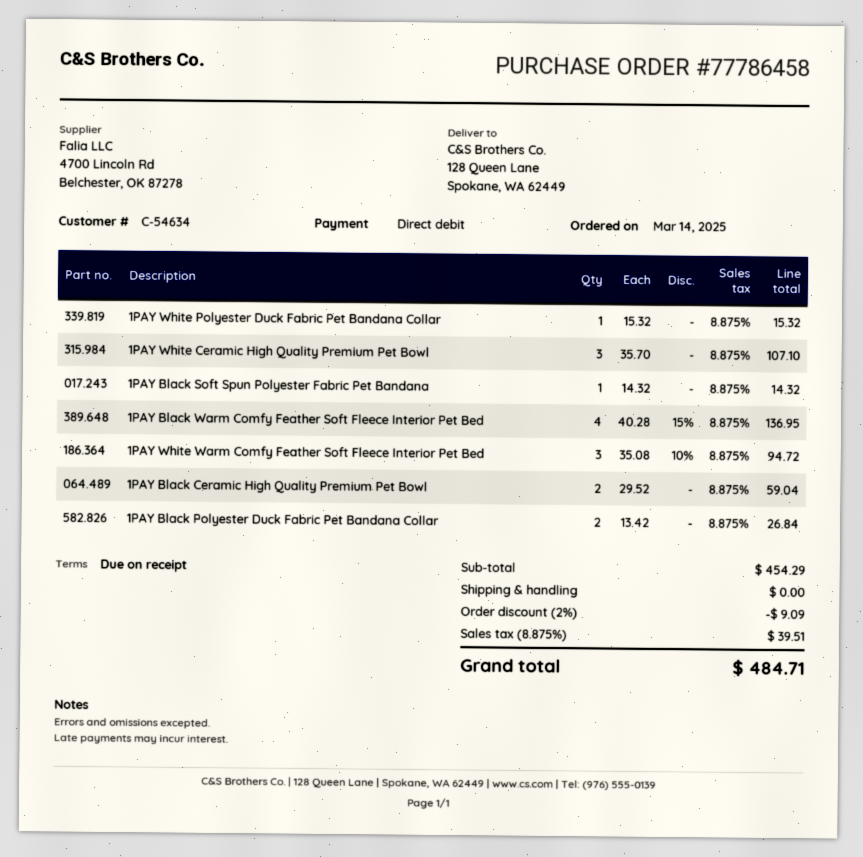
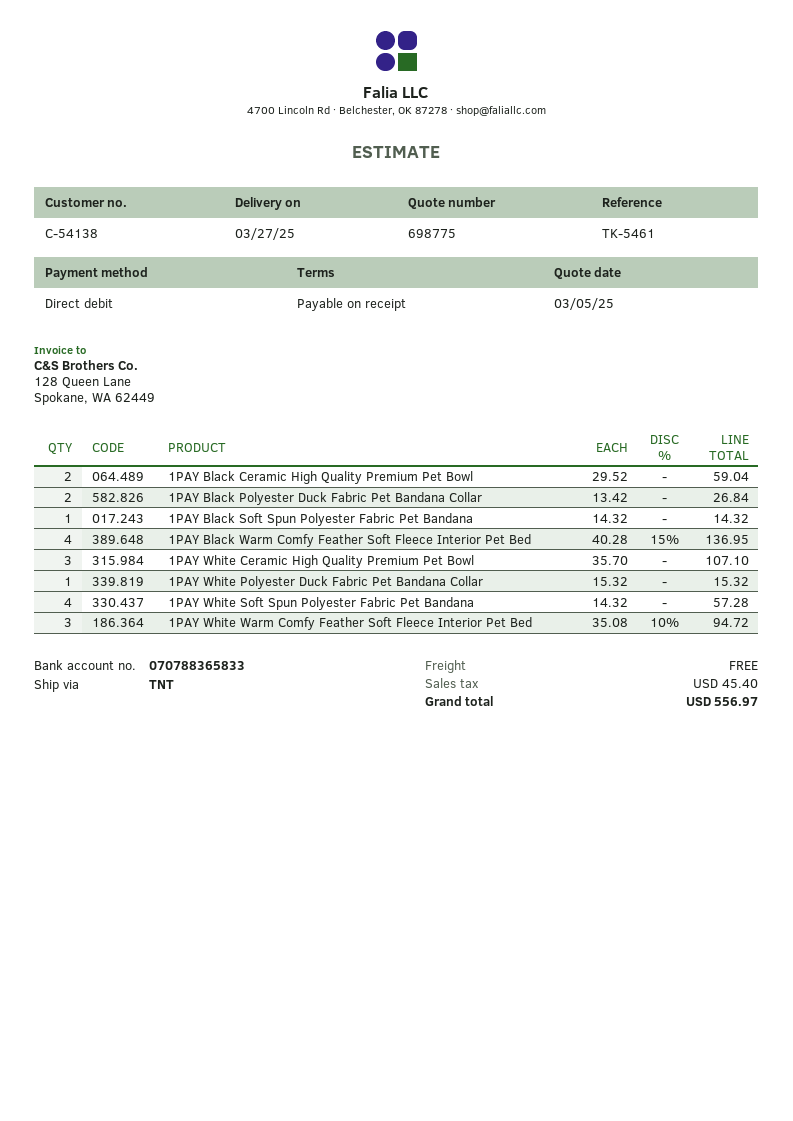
customer number: C-54634 -> C-54138
1PAY White Soft Spun Polyester Fabric Pet Bandana: none -> 4 x 14.32 = 57.28
discount: 2% = 9.09 -> none
tax: 39.51 -> 45.40
total: 484.71 -> 556.97

